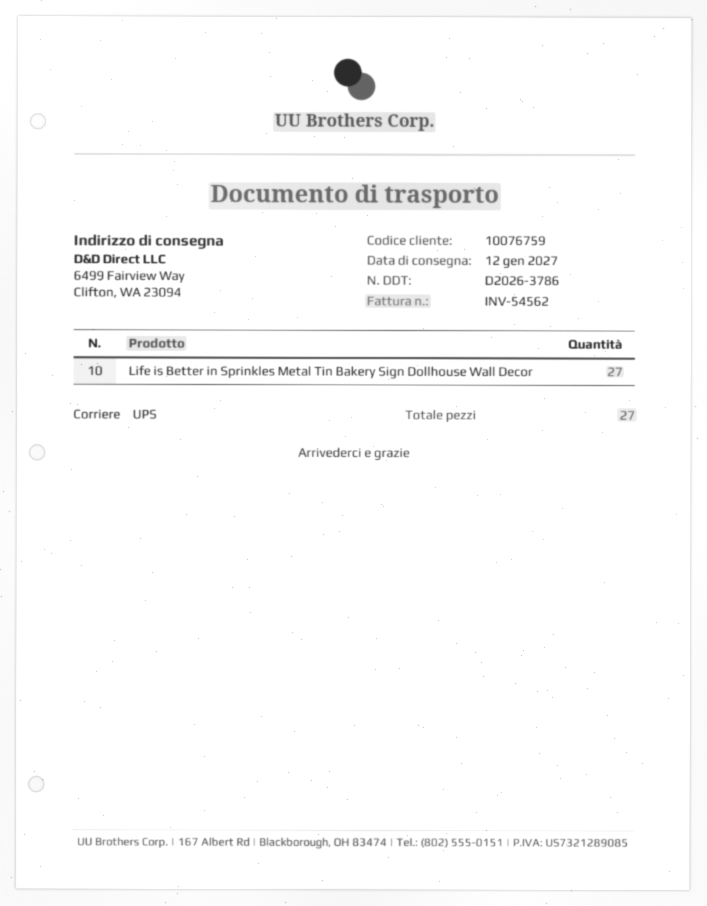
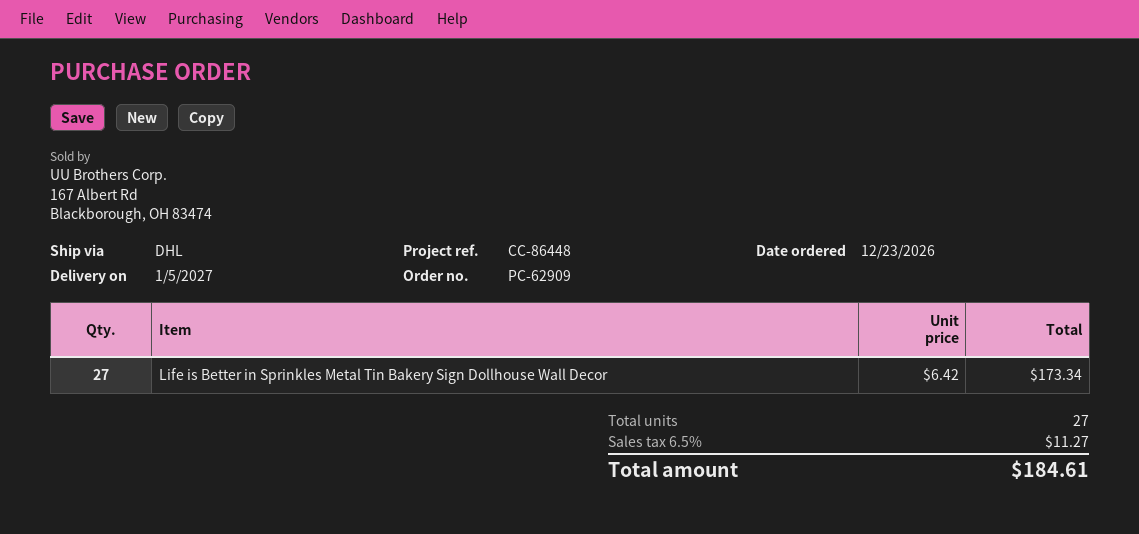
delivery date: 2027-01-12 -> 2027-01-05
shipping method: UPS -> DHL

